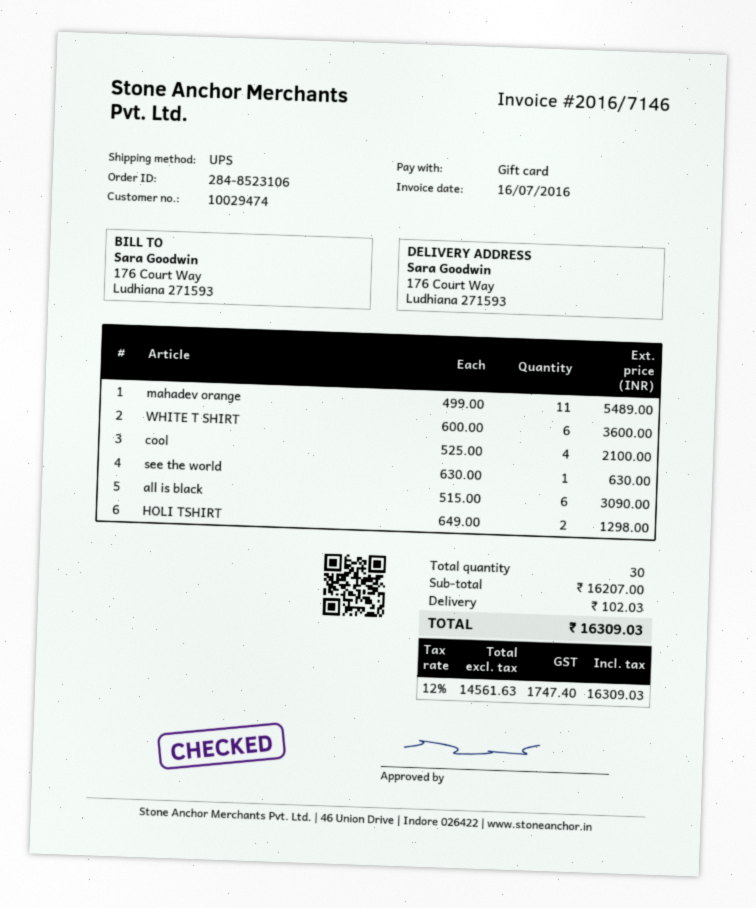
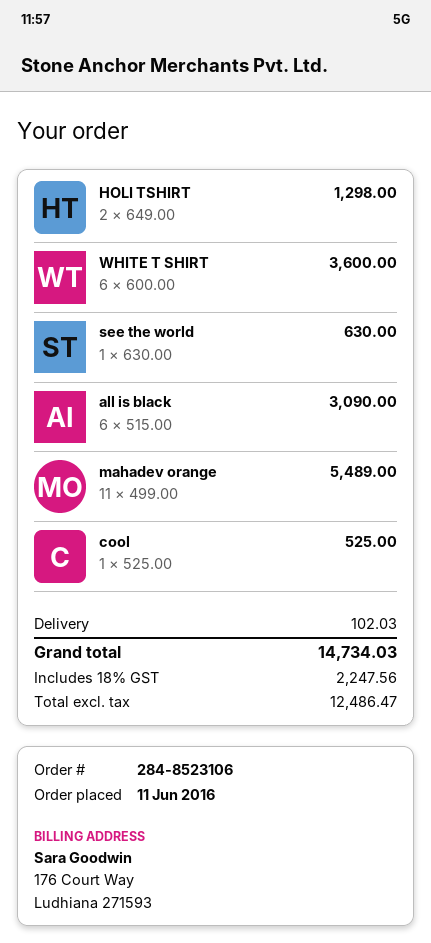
cool: 4 x 525.00 = 2100.00 -> 1 x 525.00 = 525.00
net: 14561.63 -> 12486.47
tax: 12% = 1747.40 -> 18% = 2247.56
total: 16309.03 -> 14734.03

